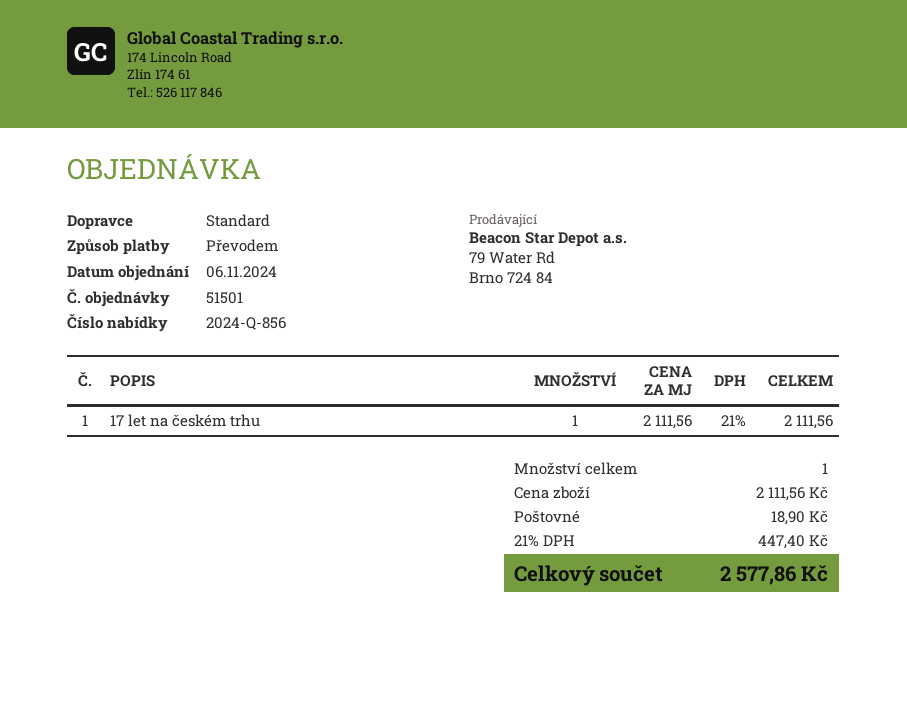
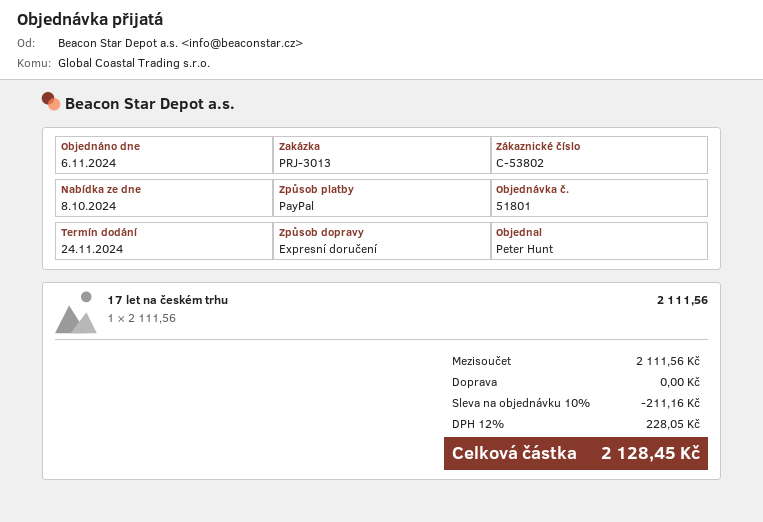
order number: 51501 -> 51801
payment method: bank transfer -> PayPal
shipping method: standard -> express
discount: none -> 10% = 211.16
shipping: 18.90 -> 0.00
tax: 21% = 447.40 -> 12% = 228.05
total: 2577.86 -> 2128.45

